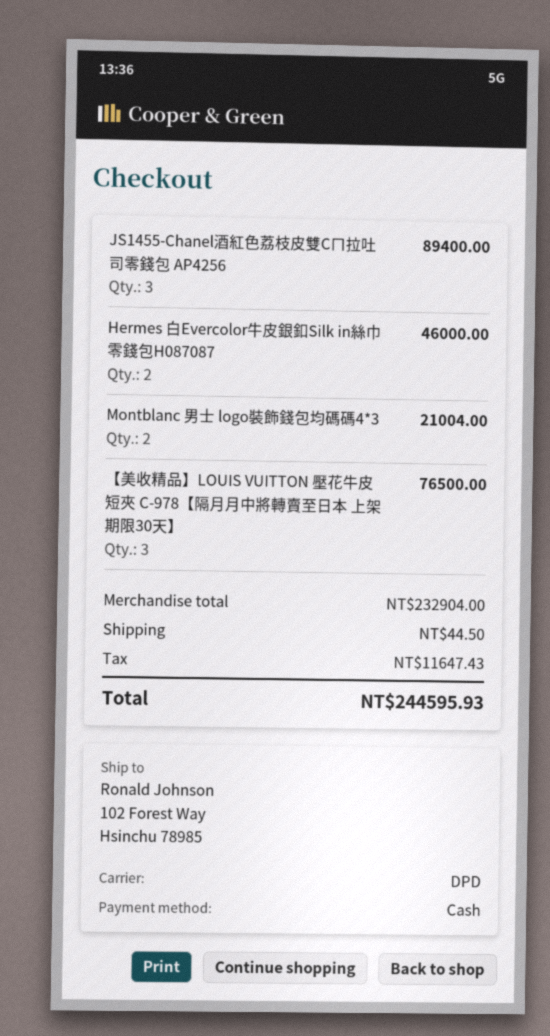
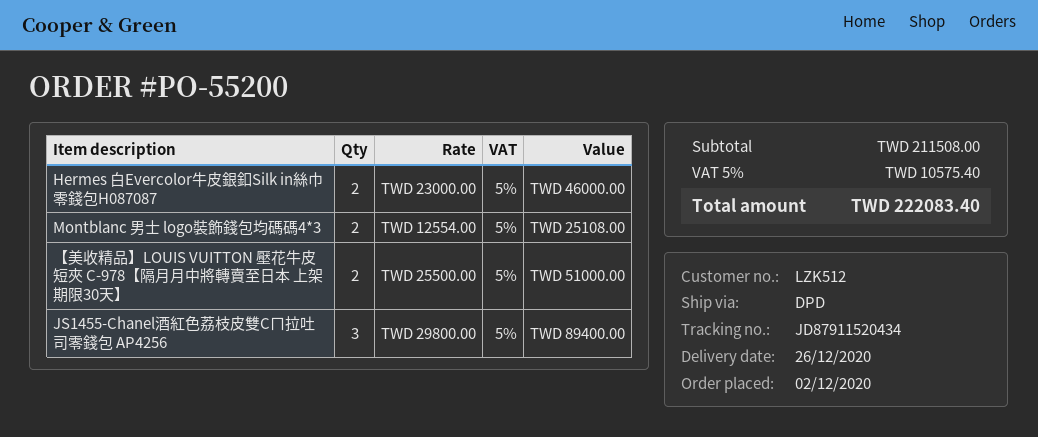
Montblanc 男士 logo裝飾錢包均碼碼4*3: 2 for 21004.00 -> 2 for 25108.00
【美收精品】LOUIS VUITTON 壓花牛皮短夾 C-978【隔月月中將轉賣至日本 上架期限30天】: 3 for 76500.00 -> 2 for 51000.00
subtotal: 232904.00 -> 211508.00
shipping: 44.50 -> none
tax: 11647.43 -> 10575.40
total: 244595.93 -> 222083.40

